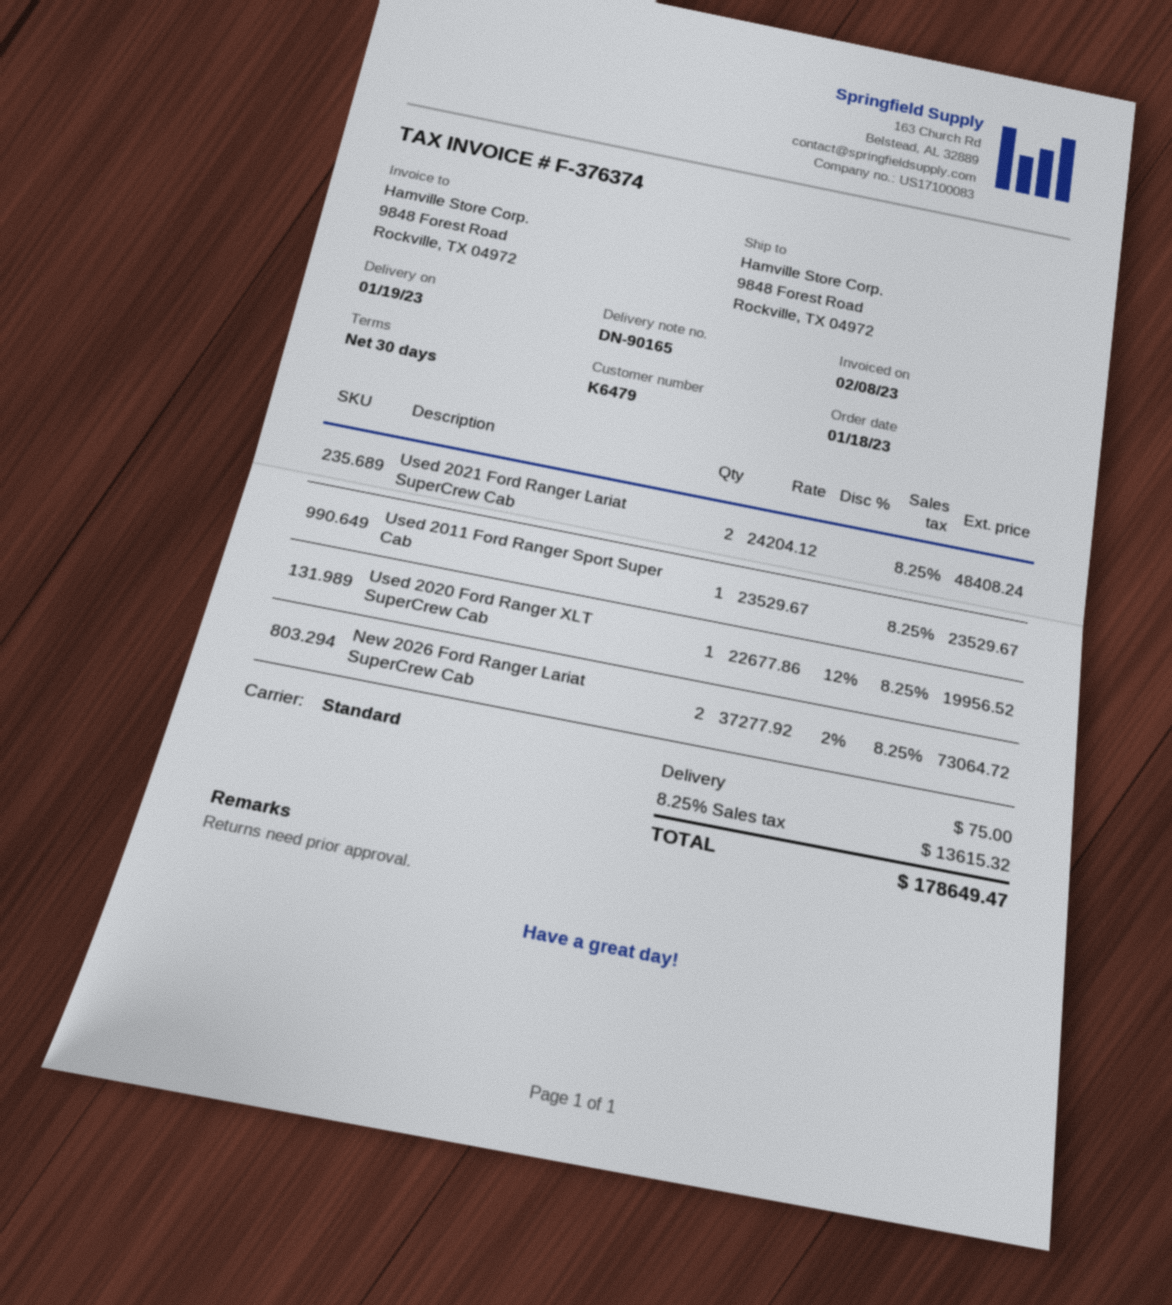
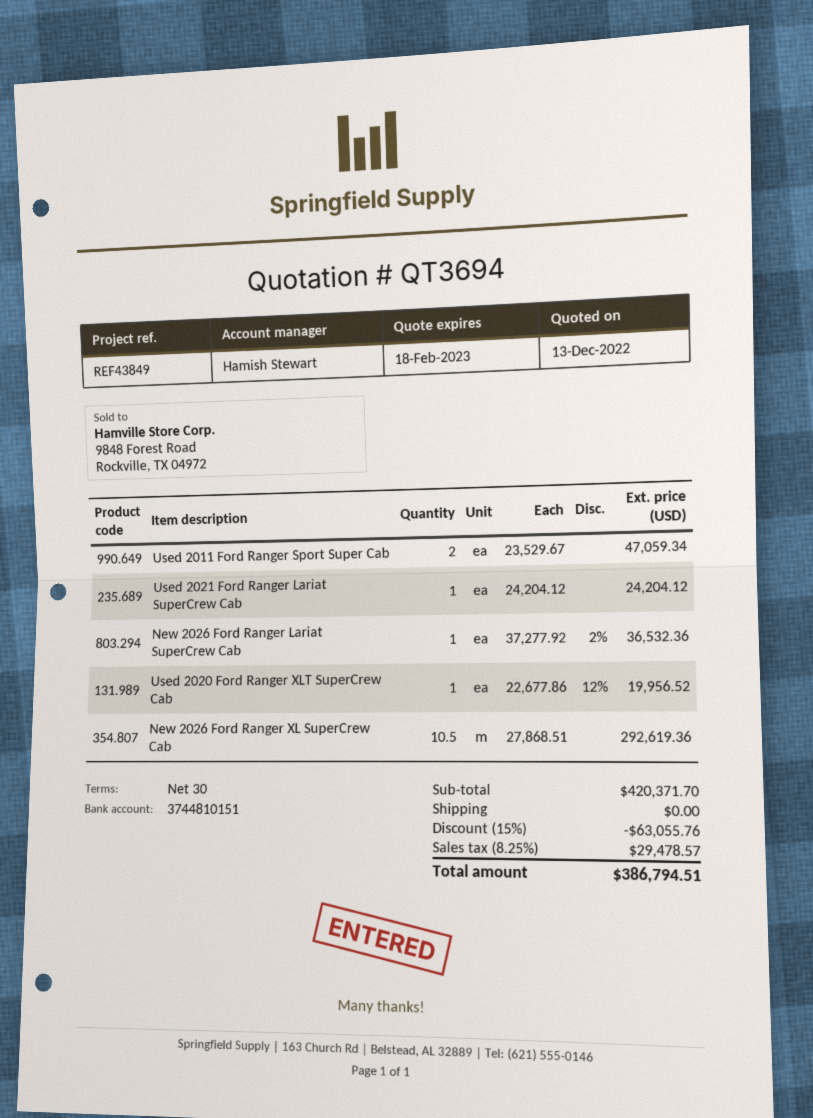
Used 2021 Ford Ranger Lariat SuperCrew Cab: 2 x 24204.12 = 48408.24 -> 1 x 24204.12 = 24204.12
Used 2011 Ford Ranger Sport Super Cab: 1 x 23529.67 = 23529.67 -> 2 x 23529.67 = 47059.34
New 2026 Ford Ranger Lariat SuperCrew Cab: 2 x 37277.92 - 2% = 73064.72 -> 1 x 37277.92 - 2% = 36532.36
New 2026 Ford Ranger XL SuperCrew Cab: none -> 10.5 x 27868.51 = 292619.36
discount: none -> 15% = 63055.76
shipping: 75.00 -> 0.00
tax: 8.25% = 13615.32 -> 8.25% = 29478.57
total: 178649.47 -> 386794.51

